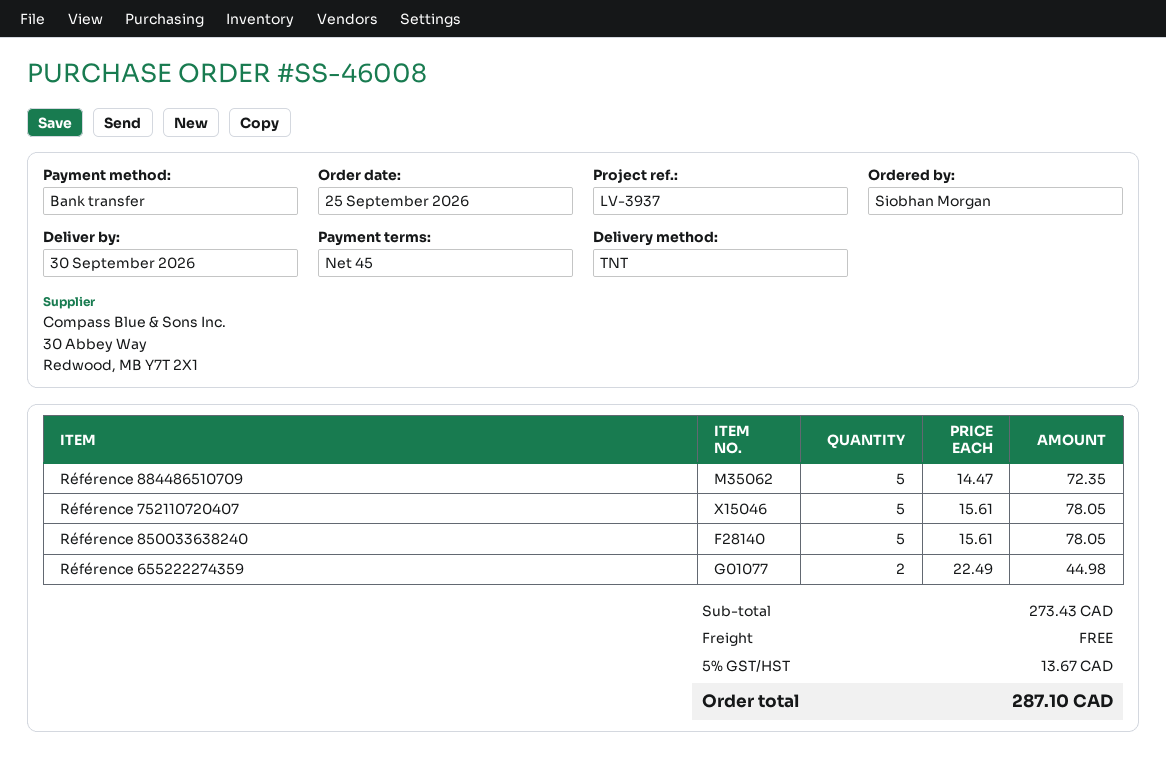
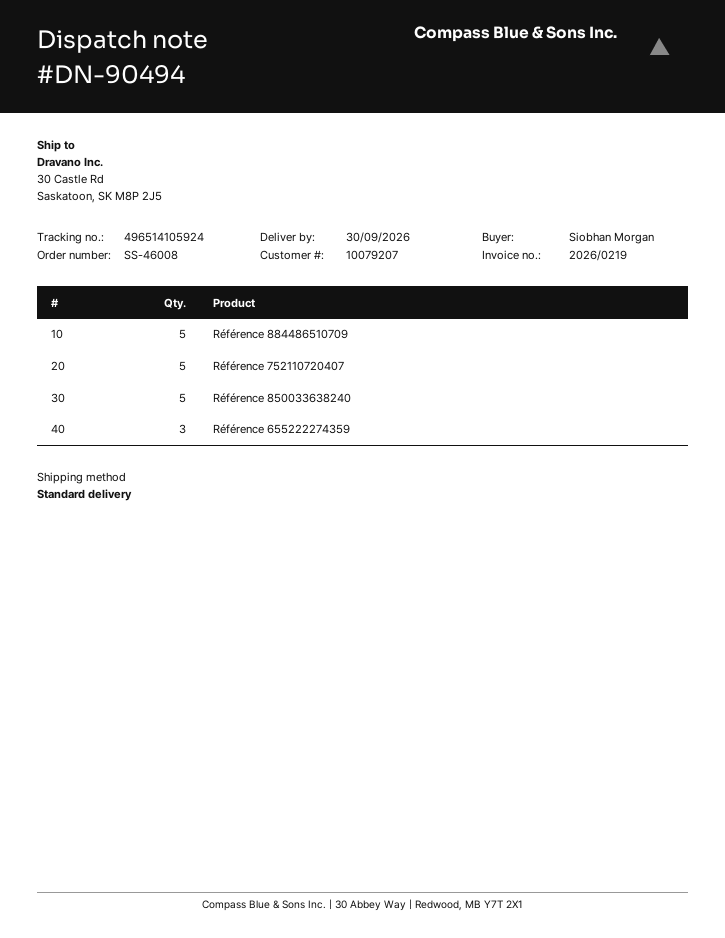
shipping method: TNT -> standard
Référence 655222274359: 2 -> 3

